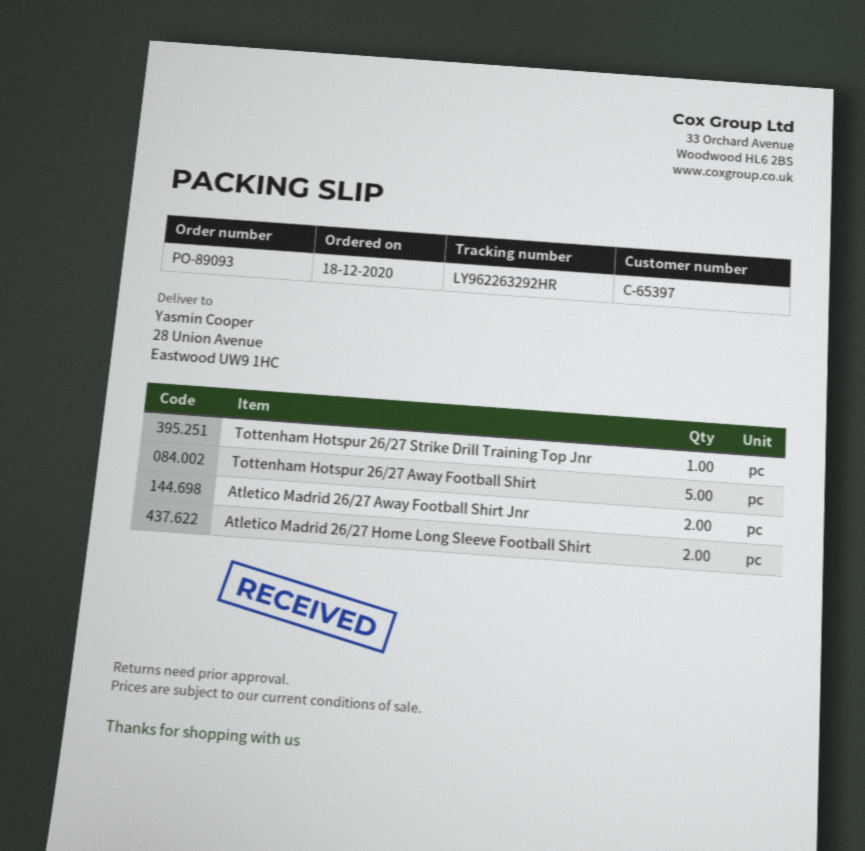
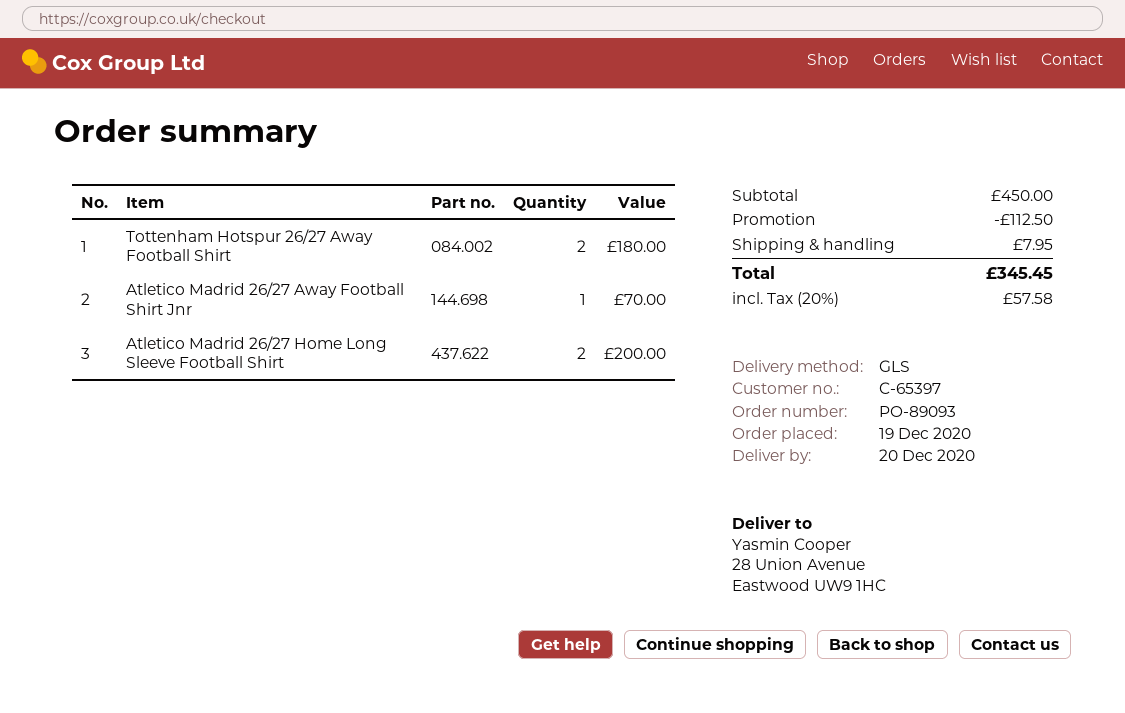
order date: 2020-12-18 -> 2020-12-19
Tottenham Hotspur 26/27 Strike Drill Training Top Jnr: 1 -> none
Tottenham Hotspur 26/27 Away Football Shirt: 5 -> 2
Atletico Madrid 26/27 Away Football Shirt Jnr: 2 -> 1

